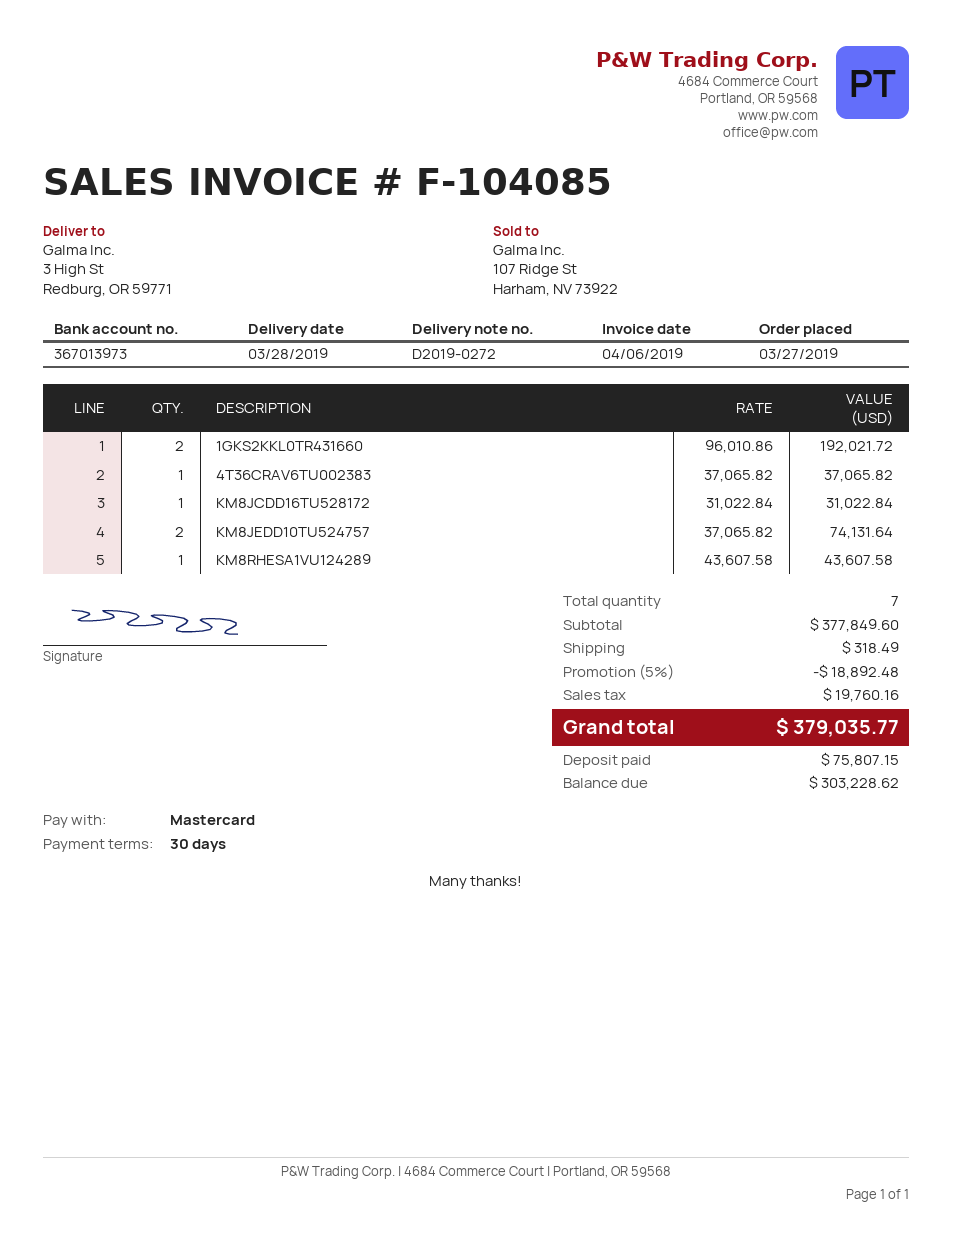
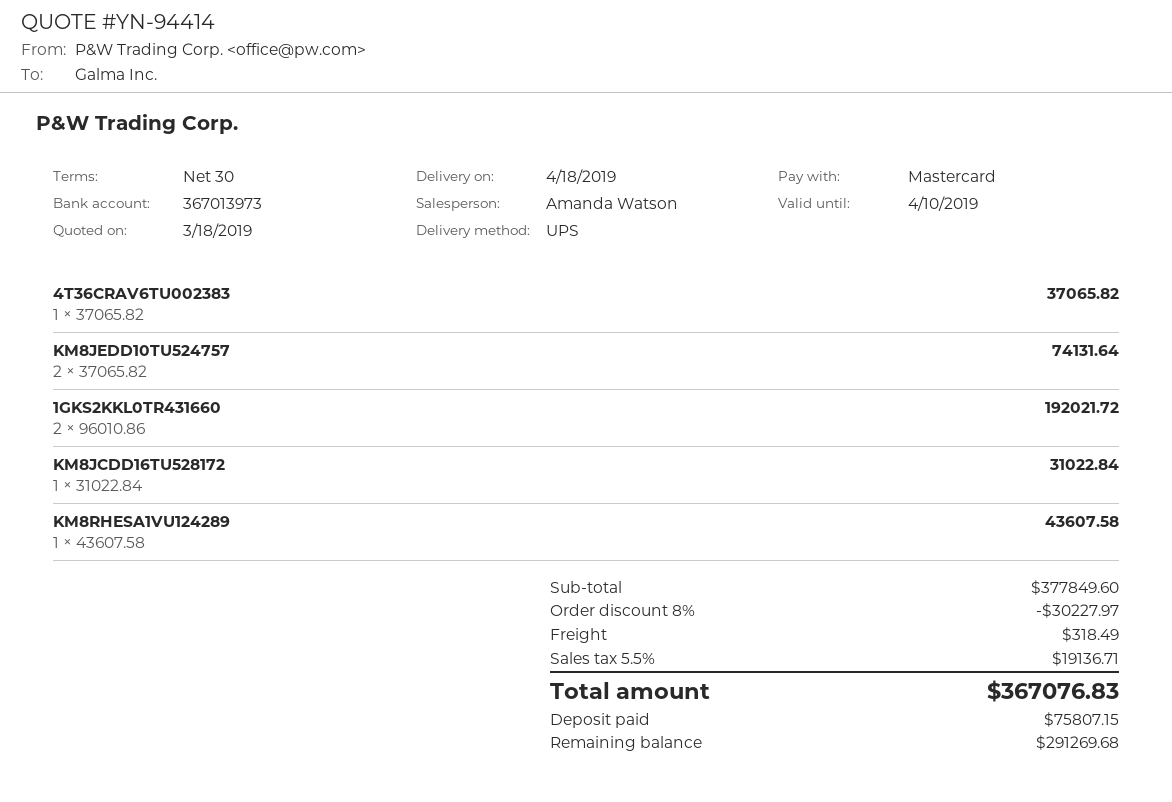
delivery date: 2019-03-28 -> 2019-04-18
discount: 5% = 18892.48 -> 8% = 30227.97
tax: 19760.16 -> 19136.71
total: 379035.77 -> 367076.83
balance: 303228.62 -> 291269.68

